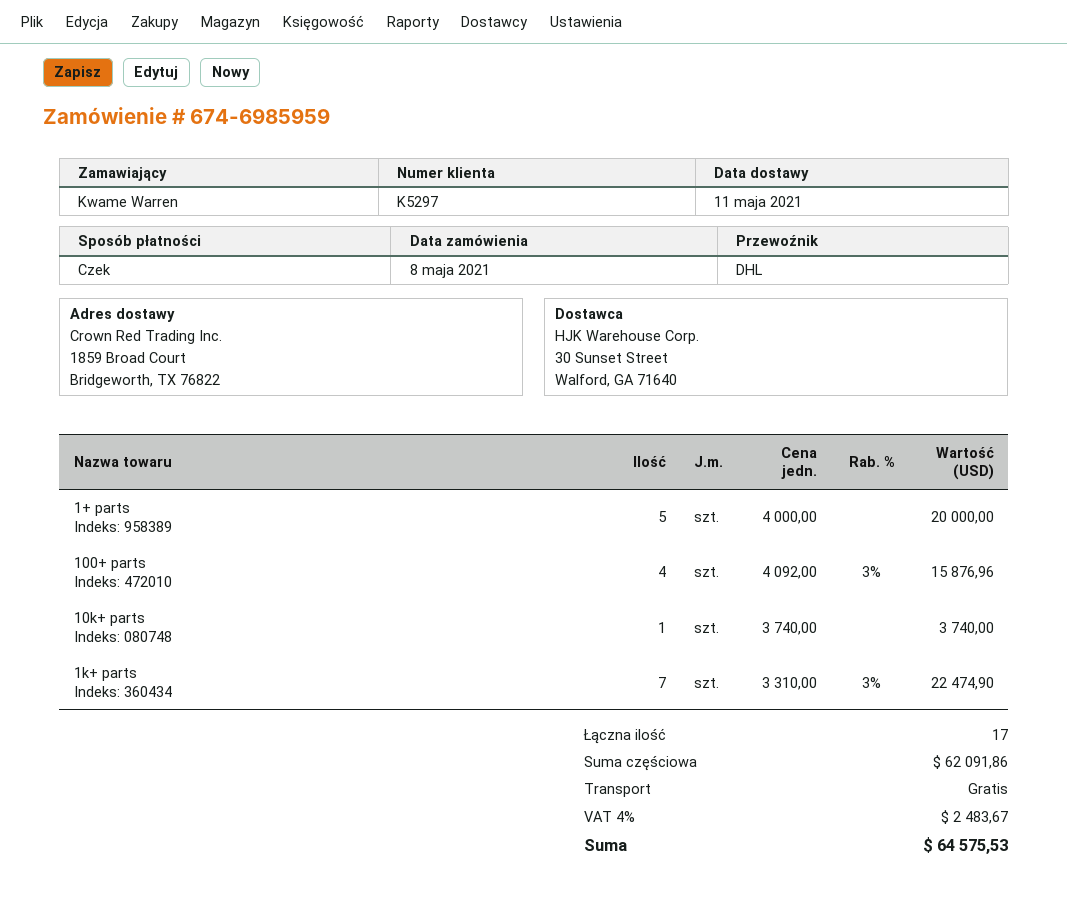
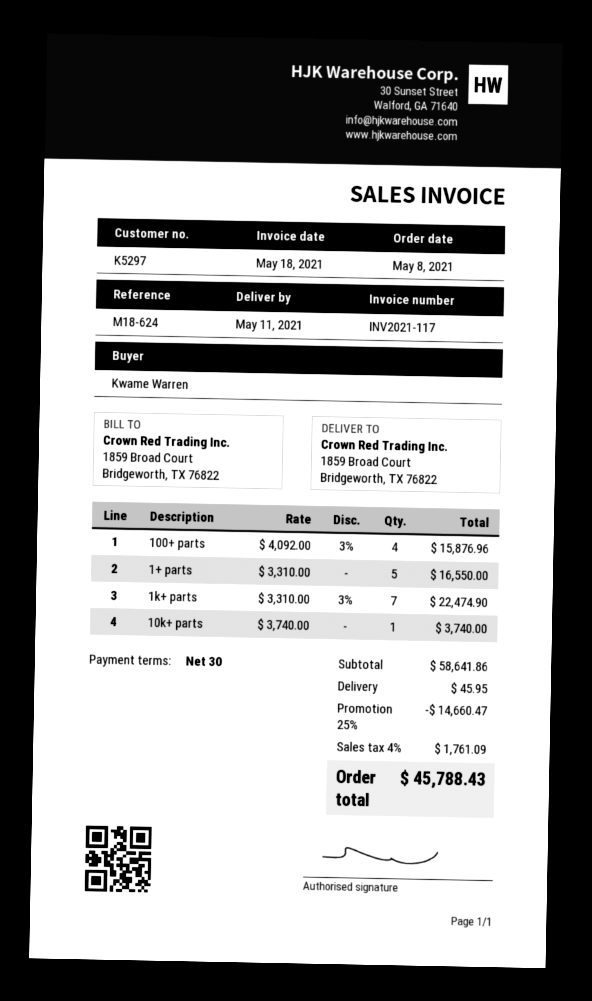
1+ parts: 5 x 4000.00 = 20000.00 -> 5 x 3310.00 = 16550.00
subtotal: 62091.86 -> 58641.86
discount: none -> 25% = 14660.47
shipping: 0.00 -> 45.95
tax: 4% = 2483.67 -> 4% = 1761.09
total: 64575.53 -> 45788.43

